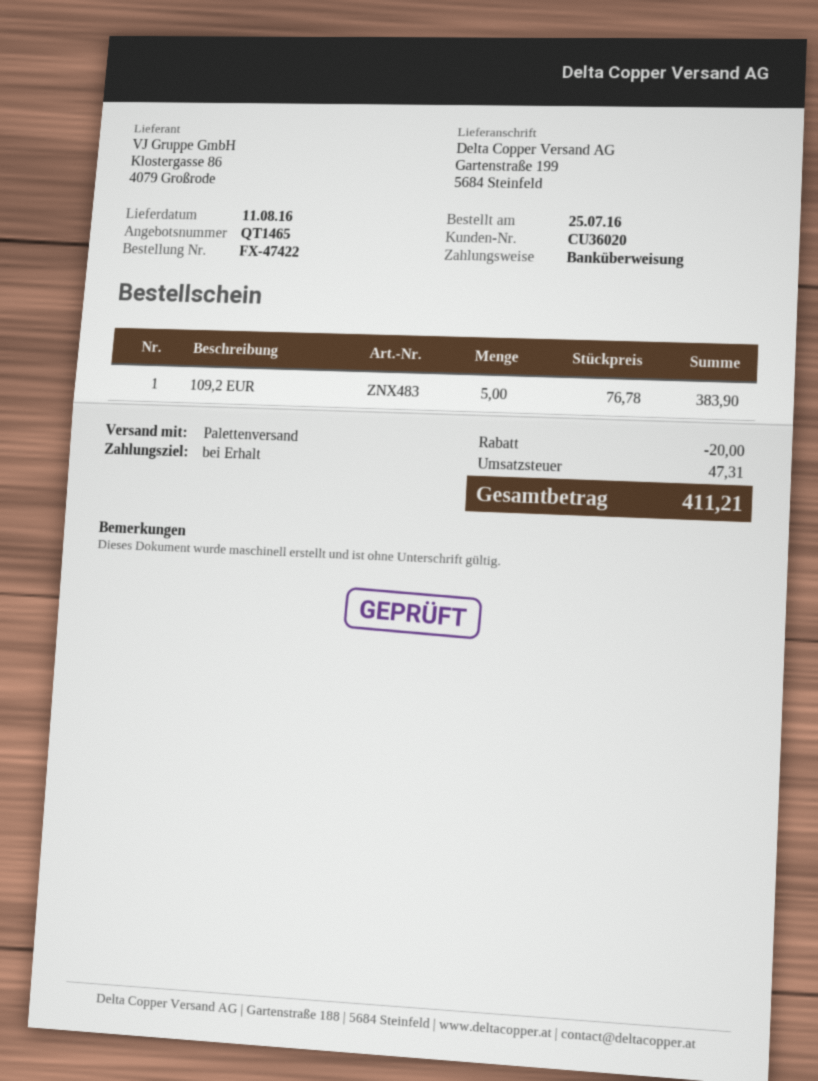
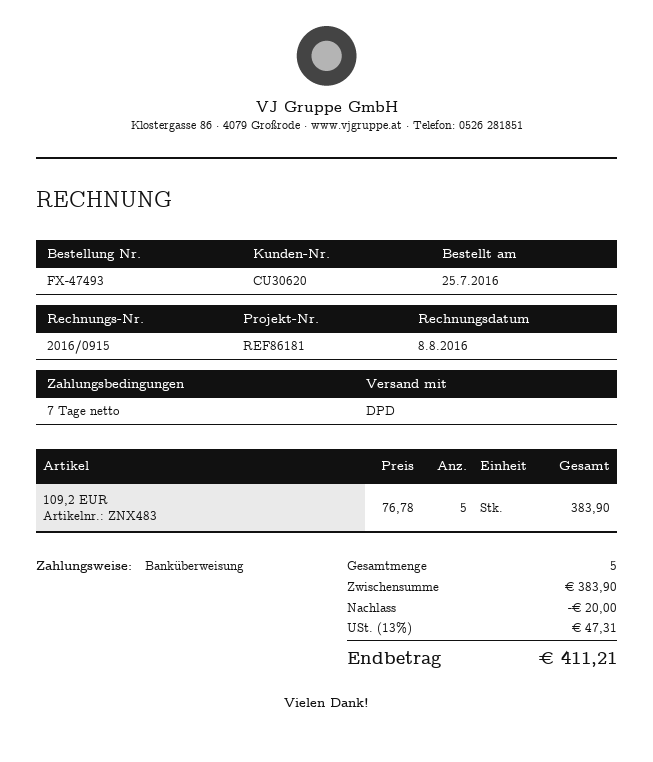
order number: FX-47422 -> FX-47493
payment terms: on receipt -> 7 days
customer number: CU36020 -> CU30620
shipping method: pallet freight -> DPD

